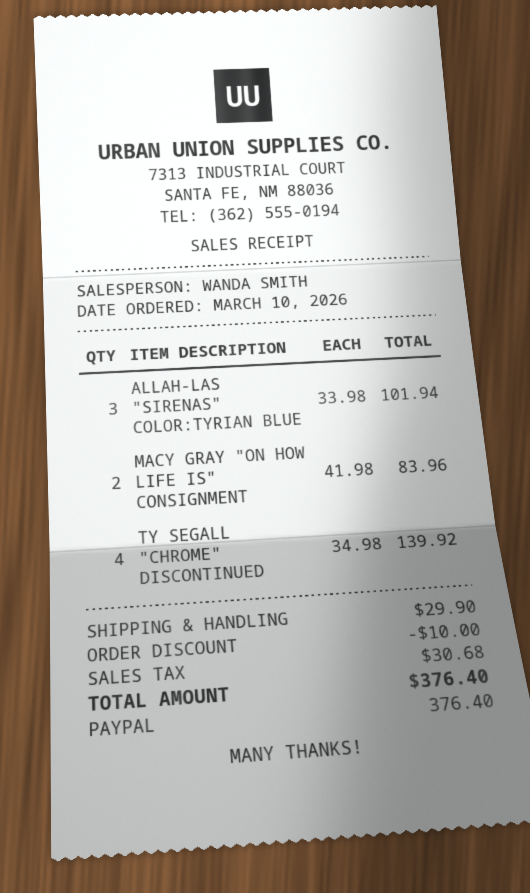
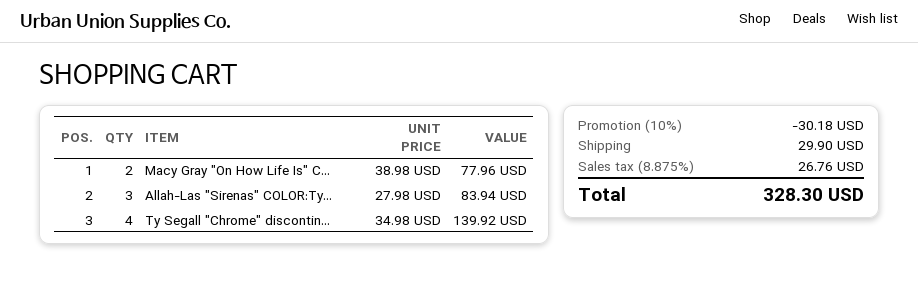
ALLAH-LAS "SIRENAS" COLOR:TYRIAN BLUE: 3 x 33.98 = 101.94 -> 3 x 27.98 = 83.94
MACY GRAY "ON HOW LIFE IS" CONSIGNMENT: 2 x 41.98 = 83.96 -> 2 x 38.98 = 77.96
discount: 10.00 -> 30.18
tax: 30.68 -> 26.76
total: 376.40 -> 328.30

